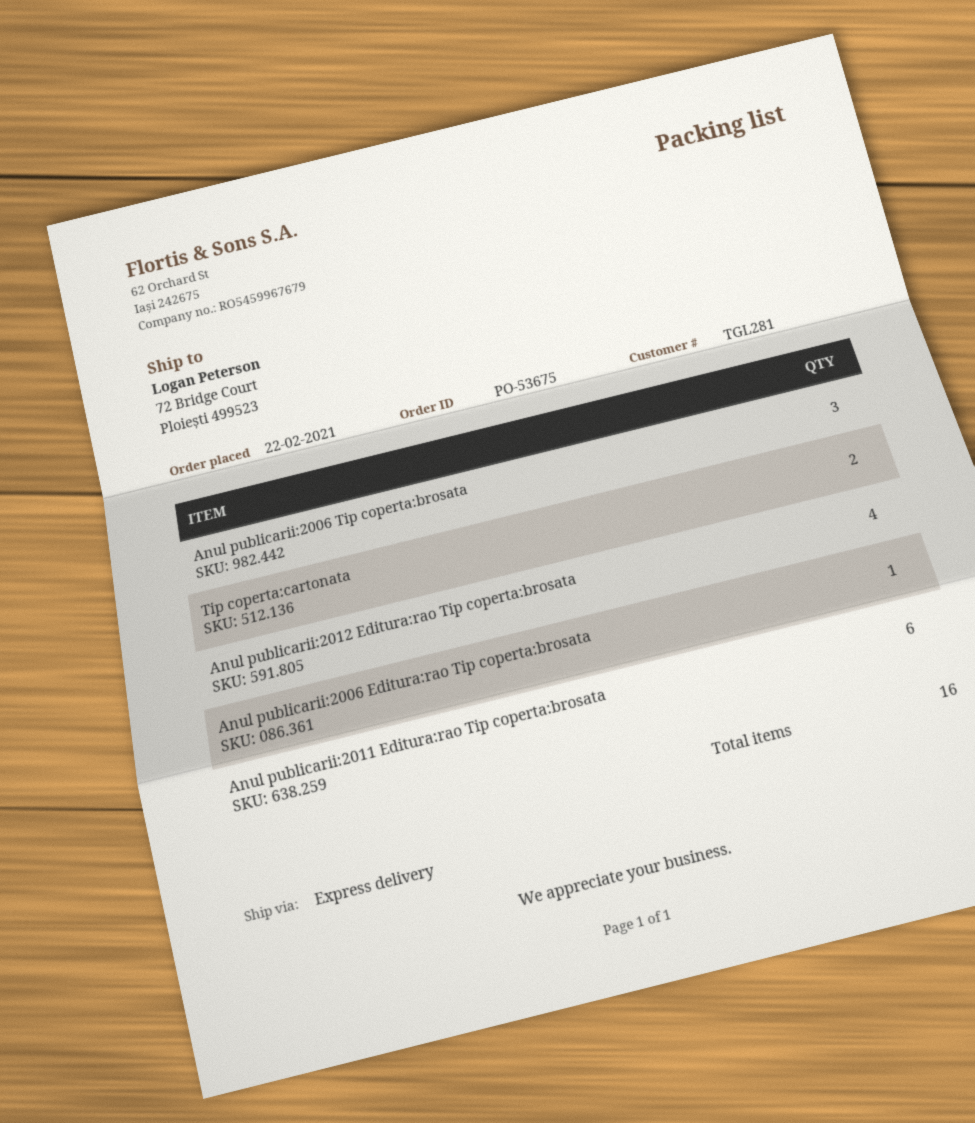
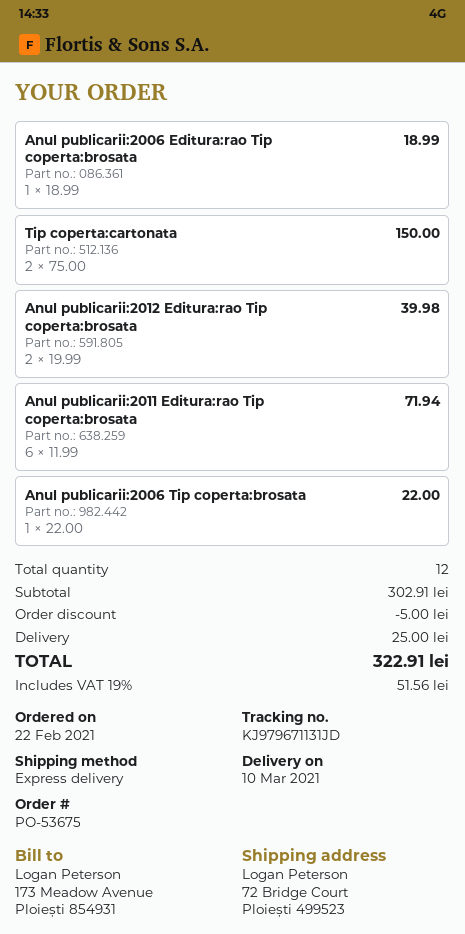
Anul publicarii:2006 Tip coperta:brosata: 3 -> 1
Anul publicarii:2012 Editura:rao Tip coperta:brosata: 4 -> 2
total quantity: 16 -> 12

